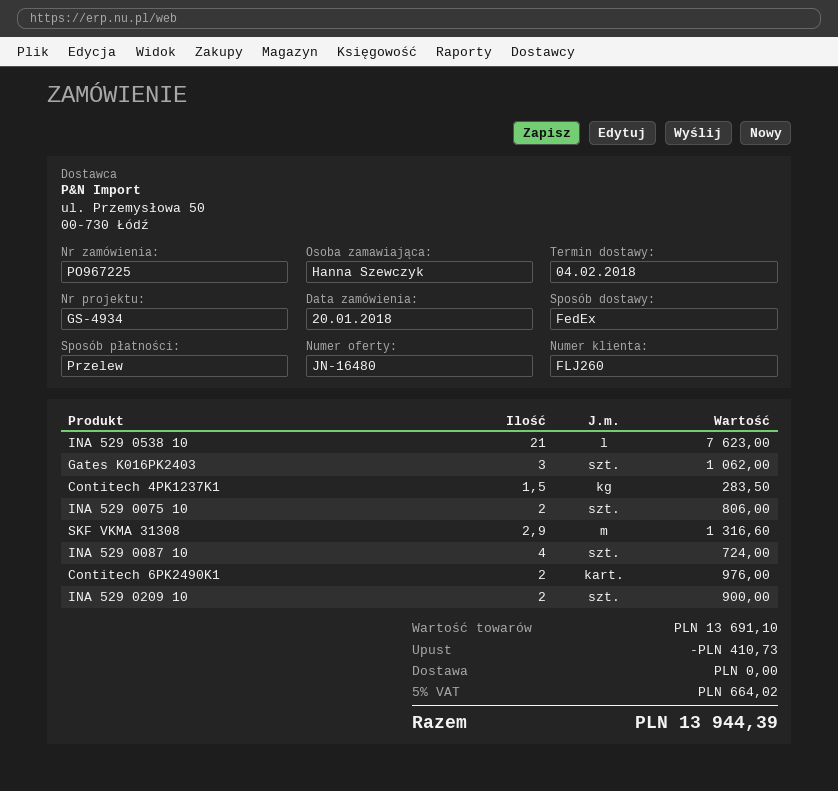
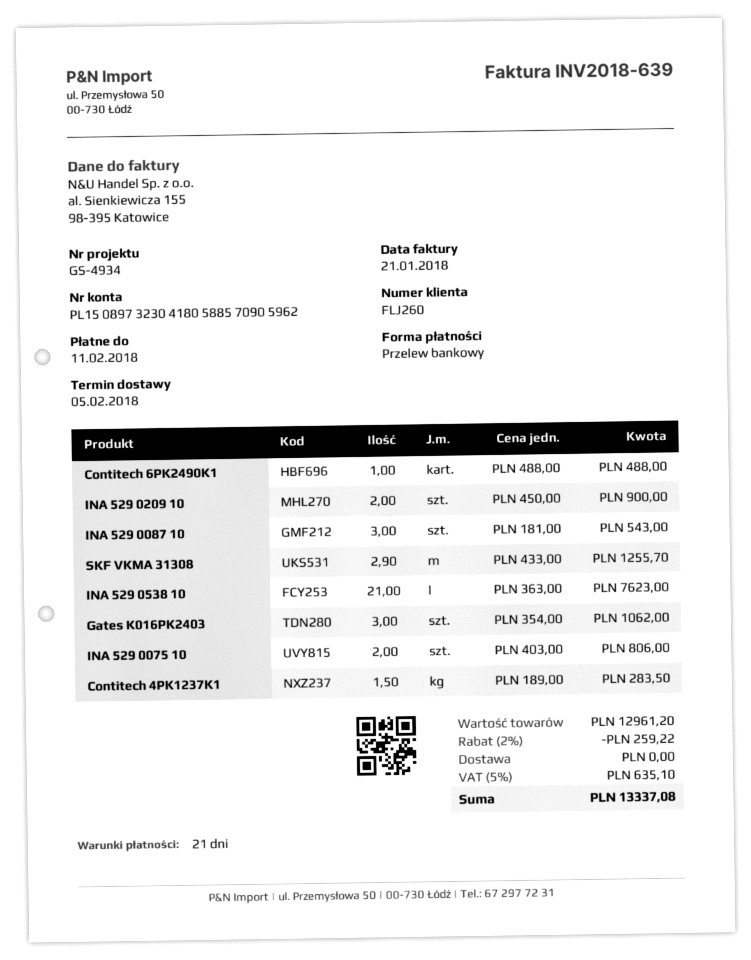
delivery date: 2018-02-04 -> 2018-02-05
SKF VKMA 31308: 2.9 for 1316.60 -> 2.9 for 1255.70
INA 529 0087 10: 4 for 724.00 -> 3 for 543.00
Contitech 6PK2490K1: 2 for 976.00 -> 1 for 488.00
subtotal: 13691.10 -> 12961.20
discount: 410.73 -> 259.22
tax: 5% = 664.02 -> 5% = 635.10
total: 13944.39 -> 13337.08

